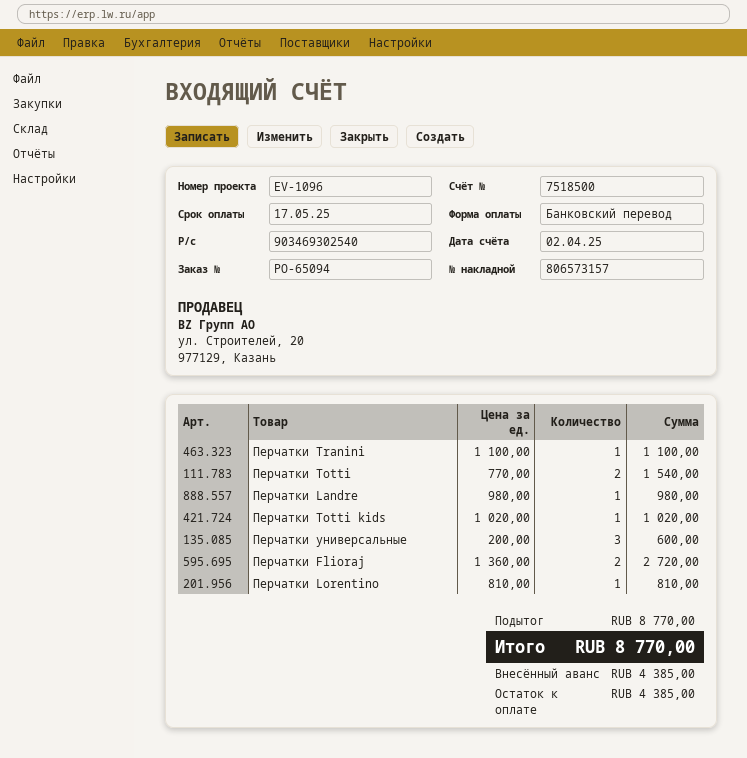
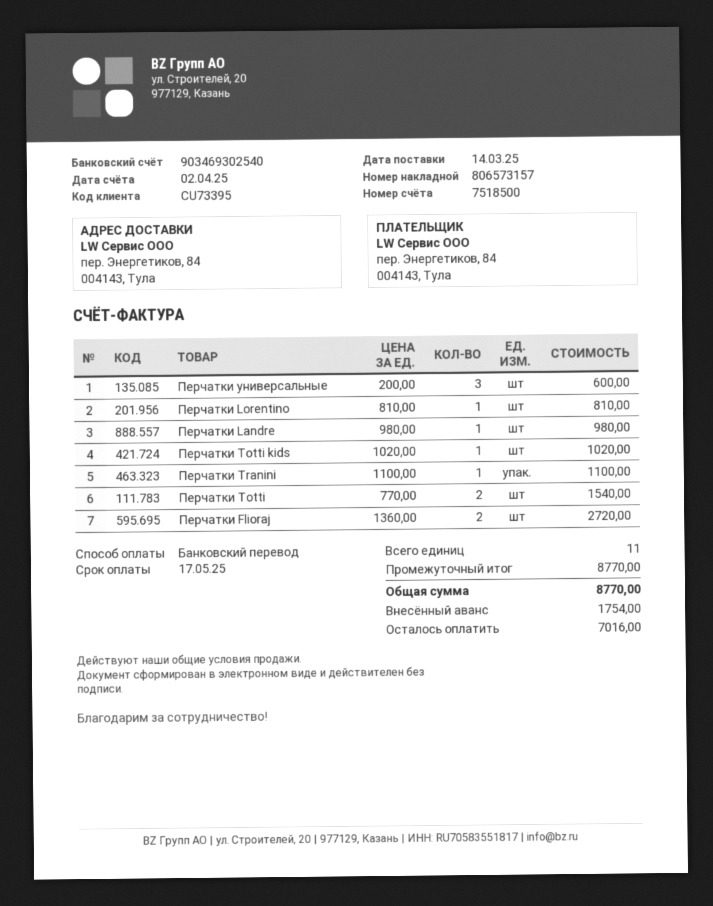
deposit: 4385.00 -> 1754.00
balance: 4385.00 -> 7016.00

